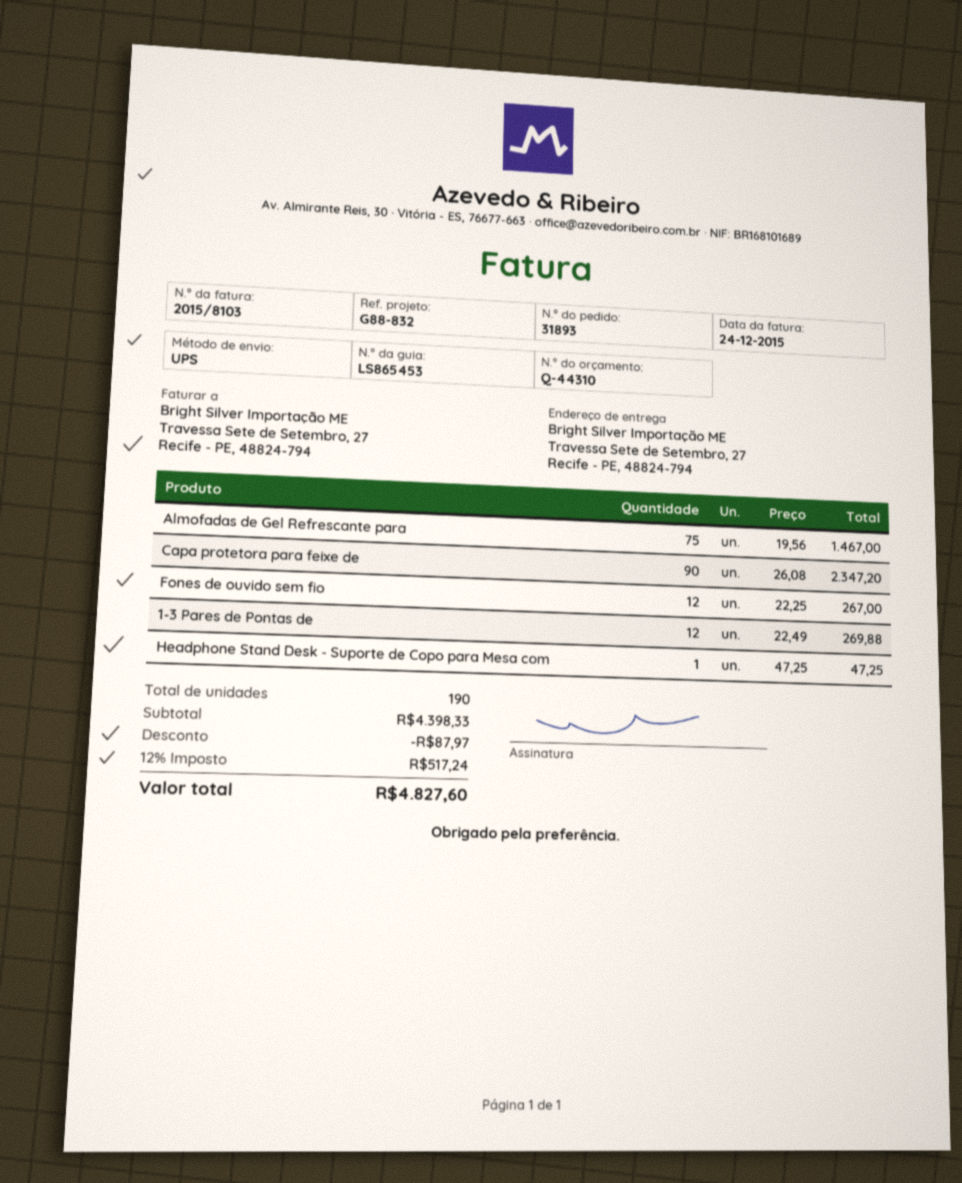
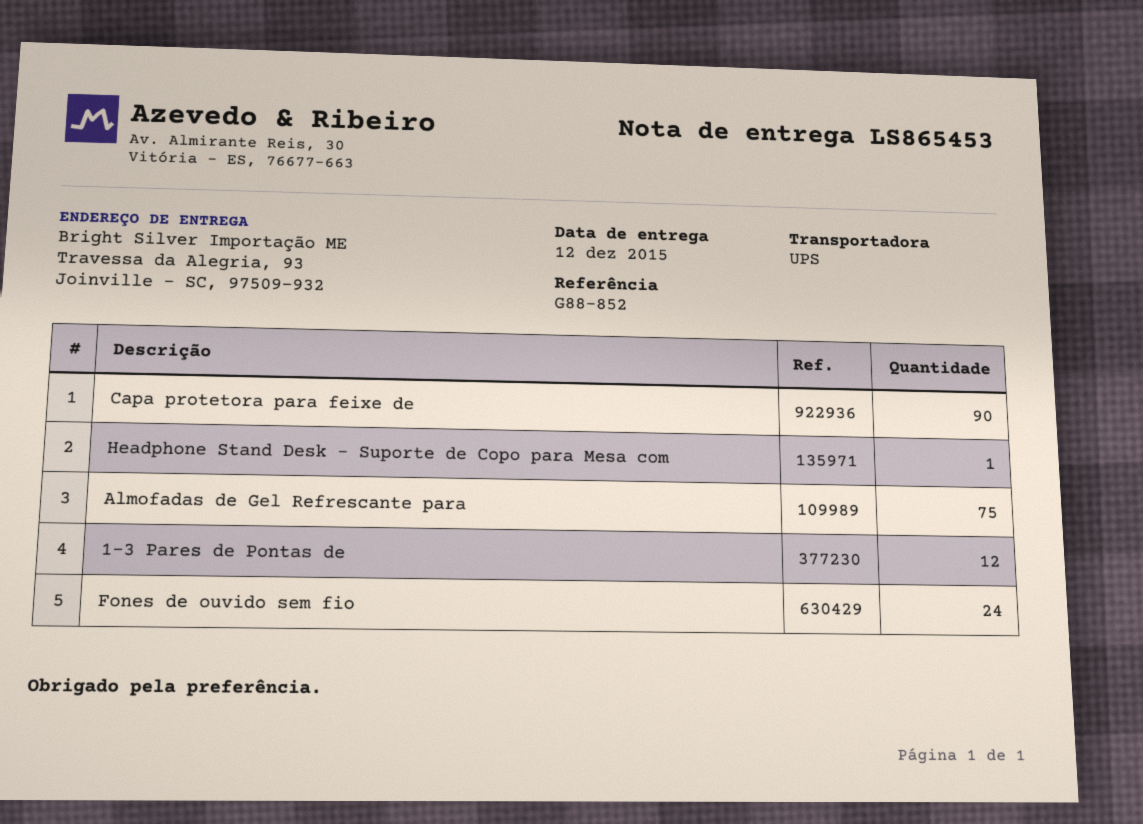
reference: G88-832 -> G88-852
ship to: Travessa Sete de Setembro, 27, Recife - PE, 48824-794 -> Travessa da Alegria, 93, Joinville - SC, 97509-932
Fones de ouvido sem fio: 12 -> 24

